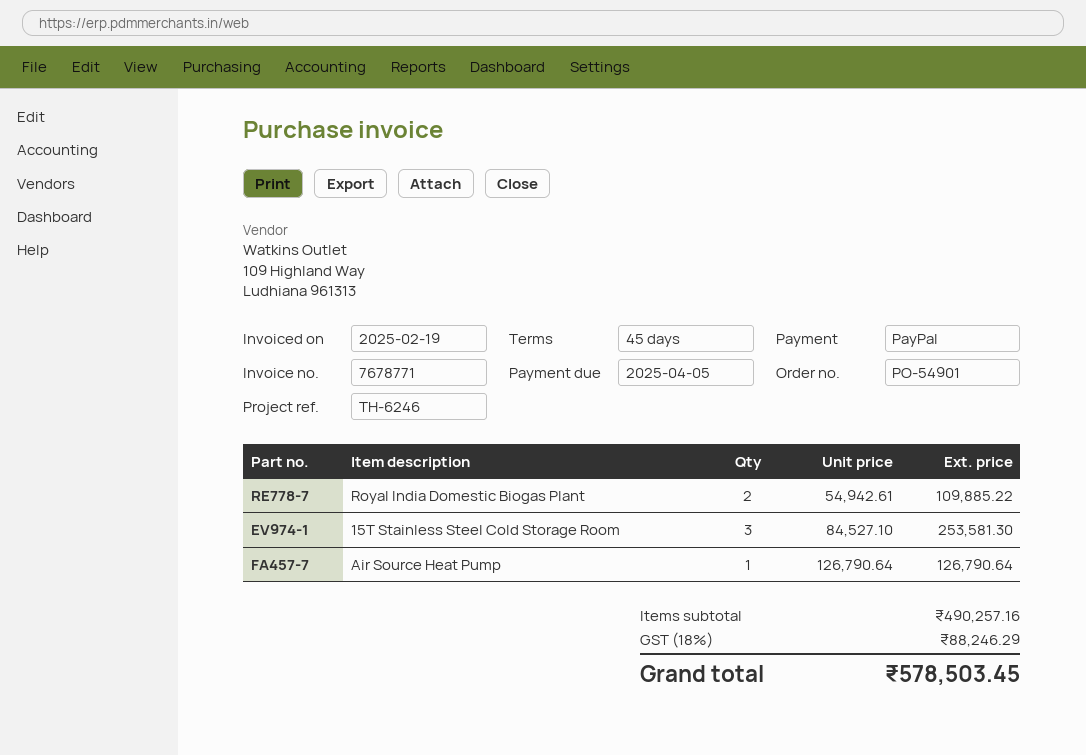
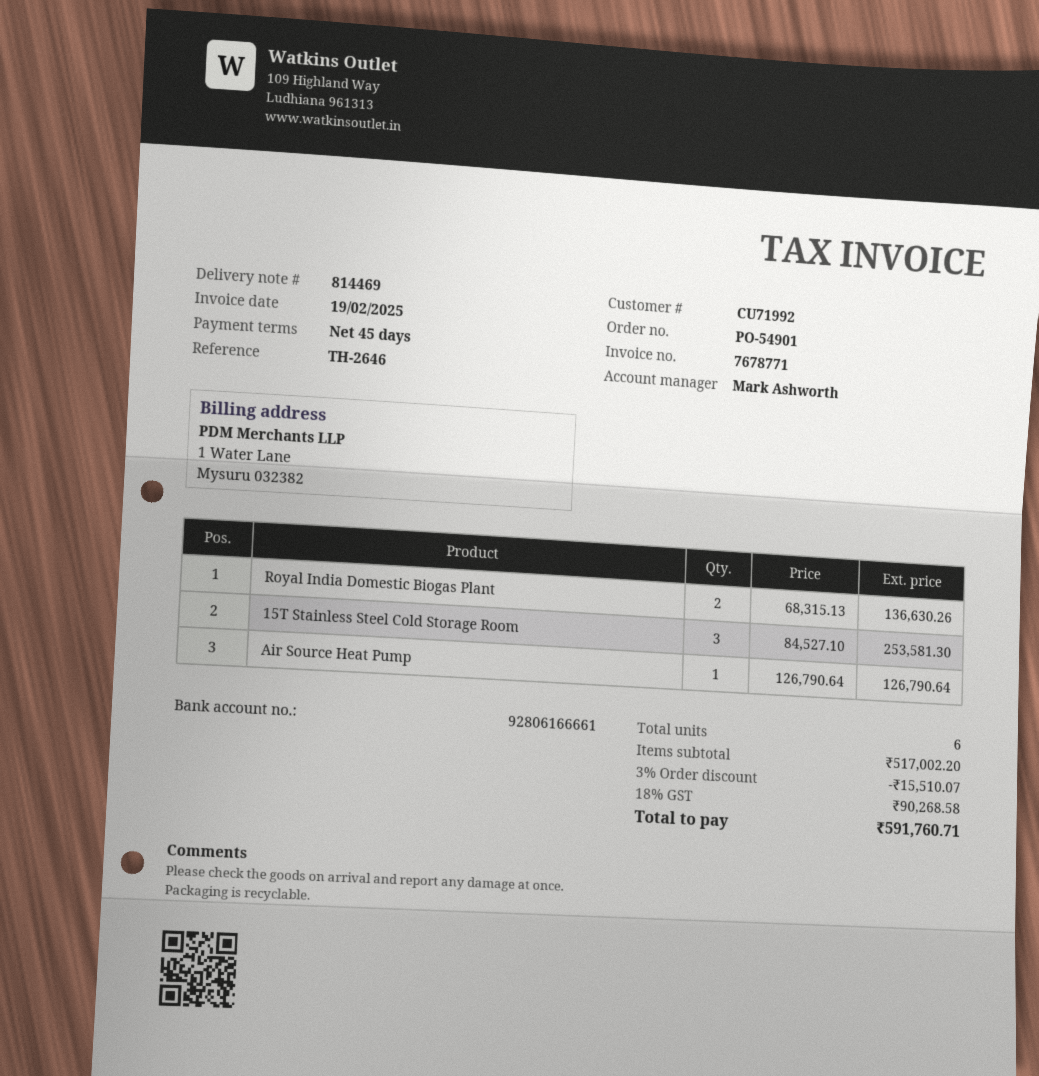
reference: TH-6246 -> TH-2646
Royal India Domestic Biogas Plant: 2 x 54942.61 = 109885.22 -> 2 x 68315.13 = 136630.26
subtotal: 490257.16 -> 517002.20
discount: none -> 3% = 15510.07
tax: 18% = 88246.29 -> 18% = 90268.58
total: 578503.45 -> 591760.71

